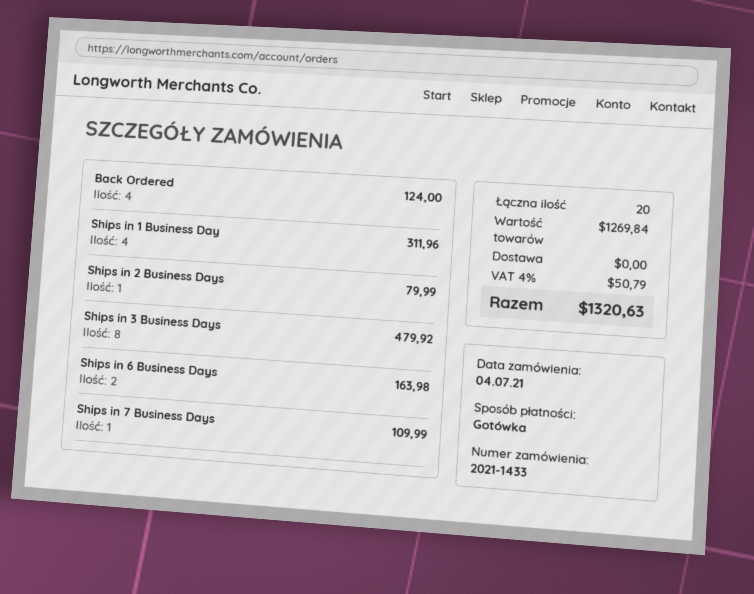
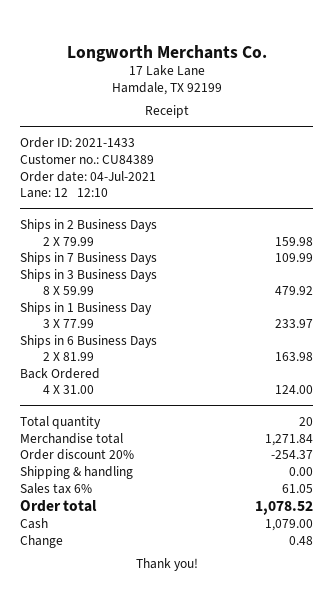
Ships in 1 Business Day: 4 for 311.96 -> 3 for 233.97
Ships in 2 Business Days: 1 for 79.99 -> 2 for 159.98
subtotal: 1269.84 -> 1271.84
discount: none -> 20% = 254.37
tax: 4% = 50.79 -> 6% = 61.05
total: 1320.63 -> 1078.52

